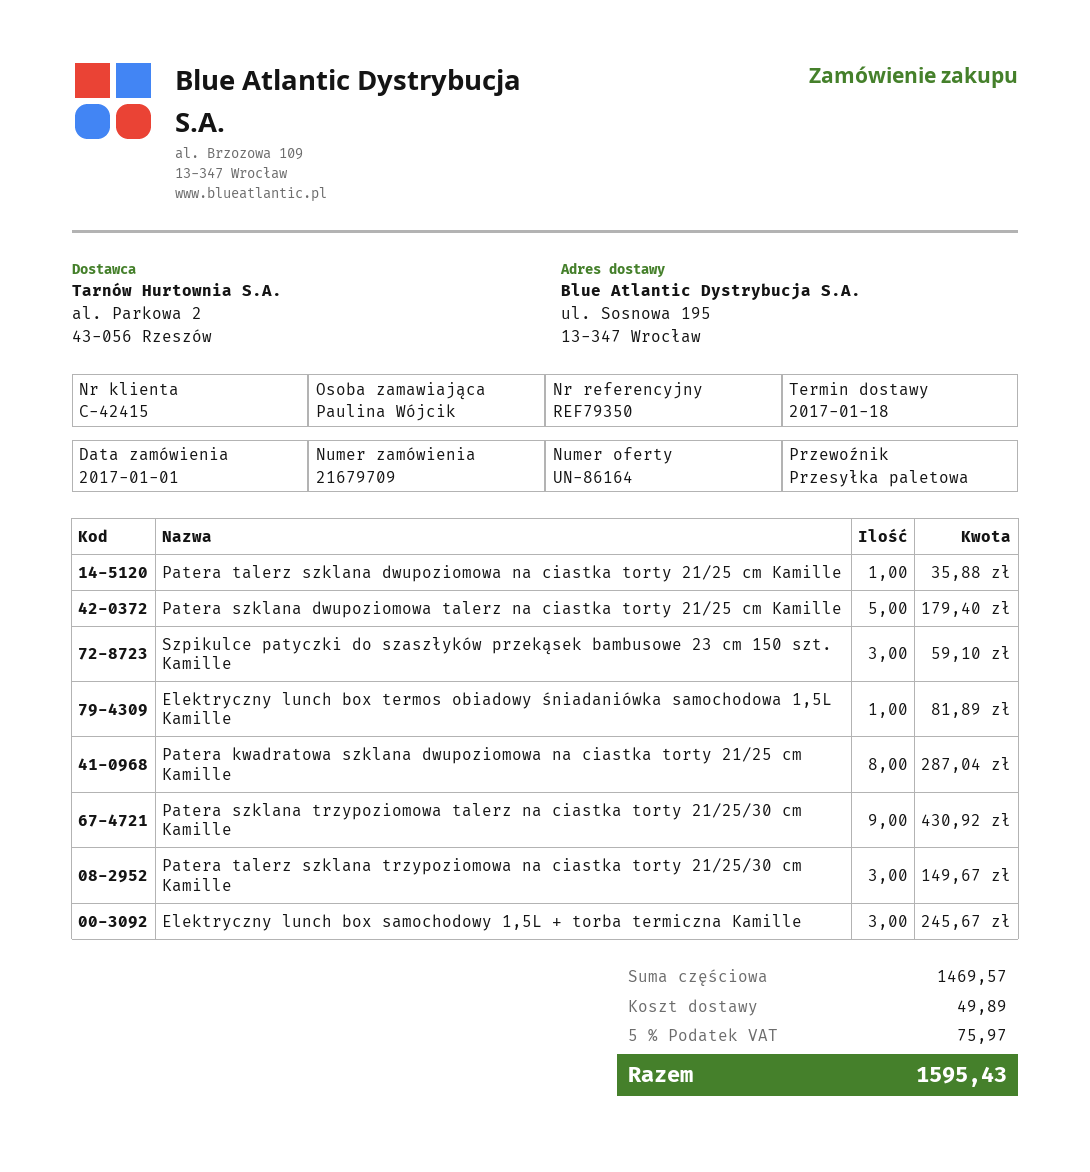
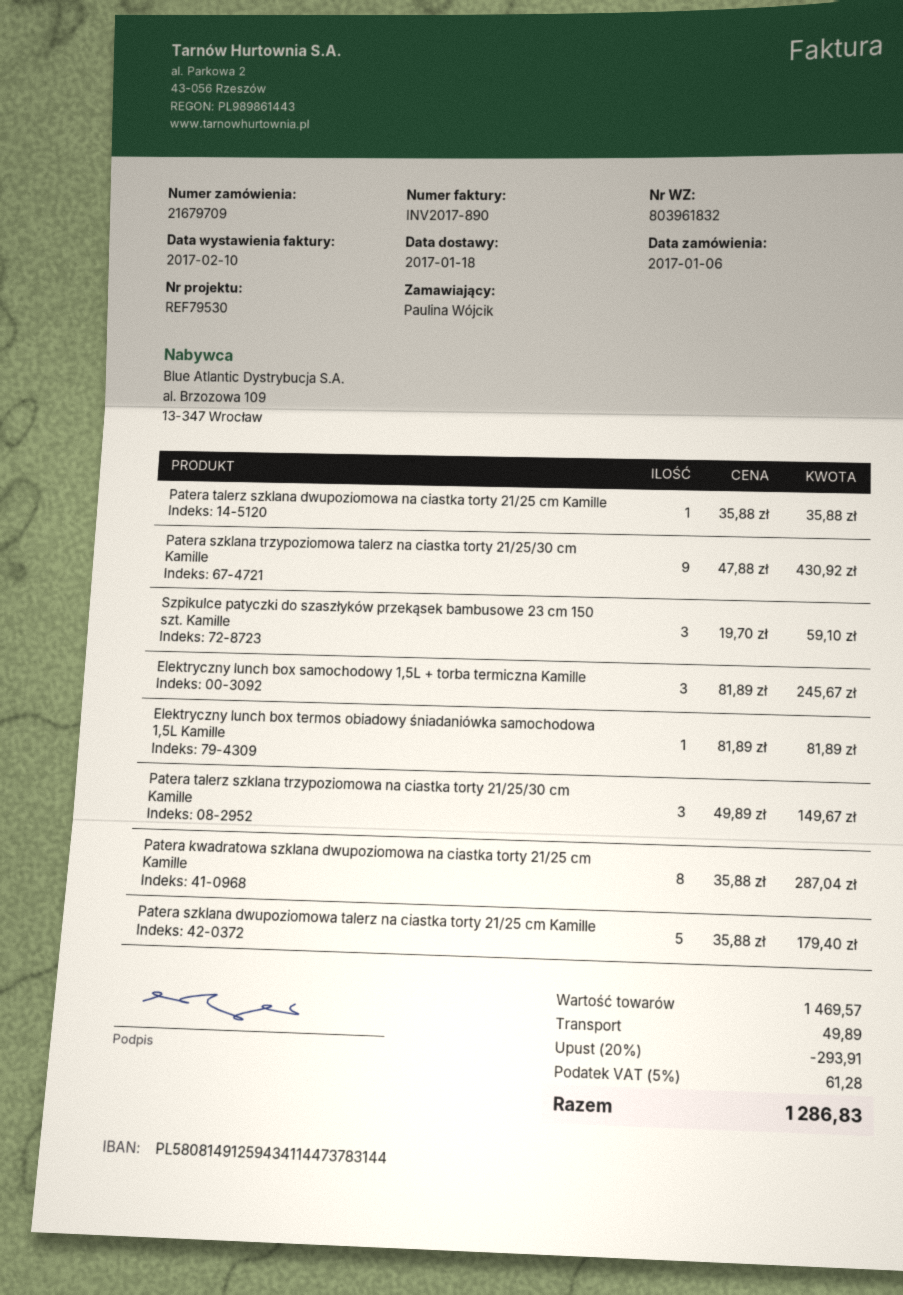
order date: 2017-01-01 -> 2017-01-06
reference: REF79350 -> REF79530
discount: none -> 20% = 293.91
tax: 5% = 75.97 -> 5% = 61.28
total: 1595.43 -> 1286.83

